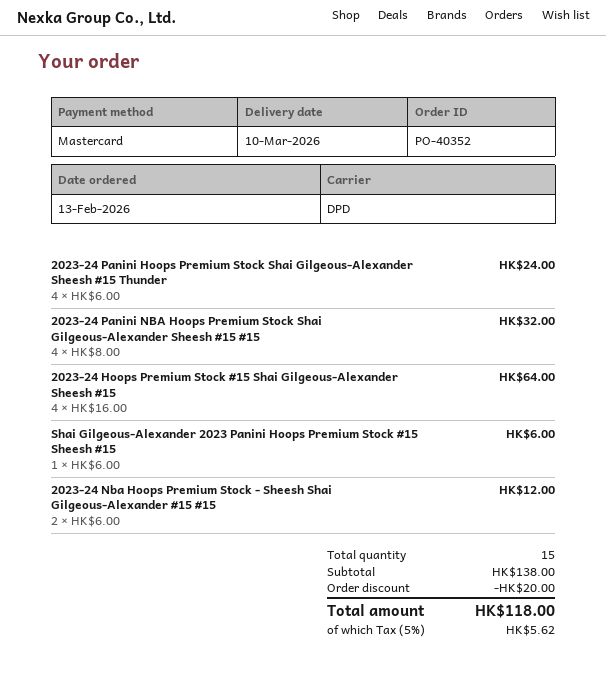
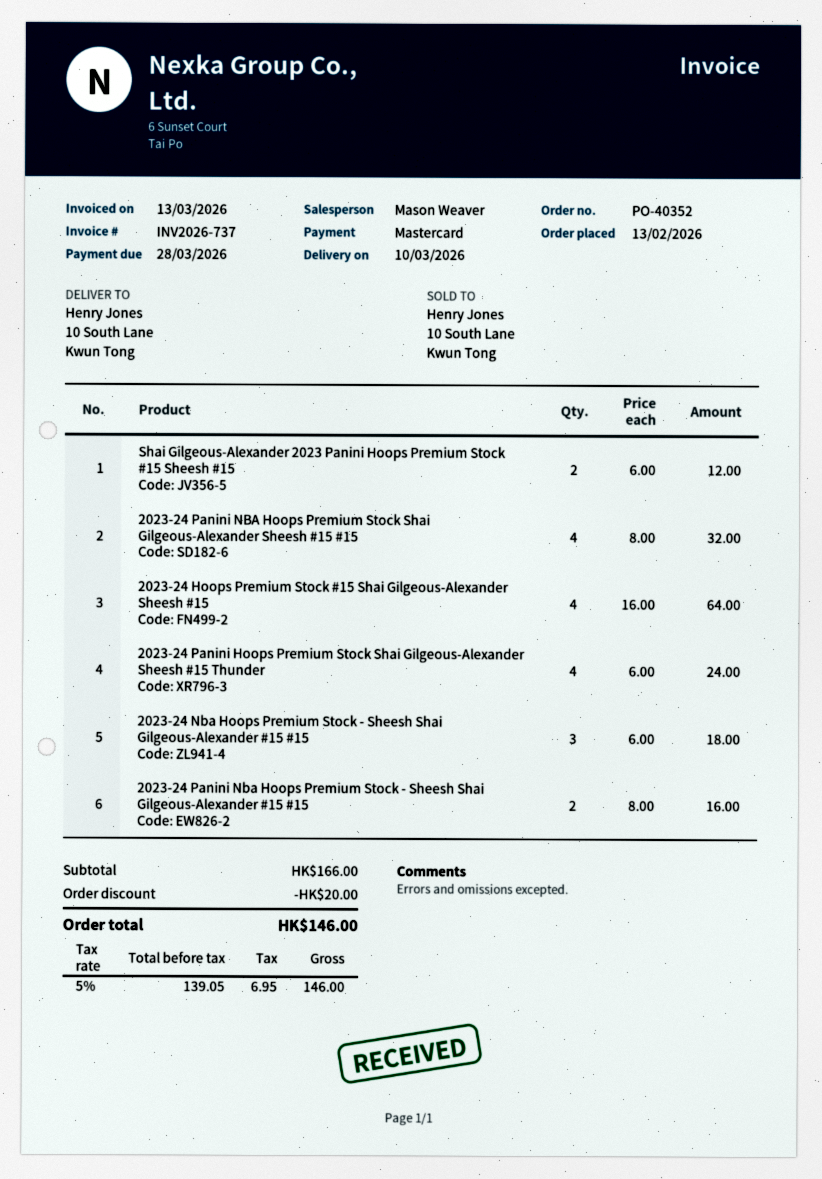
Shai Gilgeous-Alexander 2023 Panini Hoops Premium Stock #15 Sheesh #15: 1 x 6.00 = 6.00 -> 2 x 6.00 = 12.00
2023-24 Nba Hoops Premium Stock - Sheesh Shai Gilgeous-Alexander #15 #15: 2 x 6.00 = 12.00 -> 3 x 6.00 = 18.00
2023-24 Panini Nba Hoops Premium Stock - Sheesh Shai Gilgeous-Alexander #15 #15: none -> 2 x 8.00 = 16.00
subtotal: 138.00 -> 166.00
tax: 5% = 5.62 -> 5% = 6.95
total: 118.00 -> 146.00

